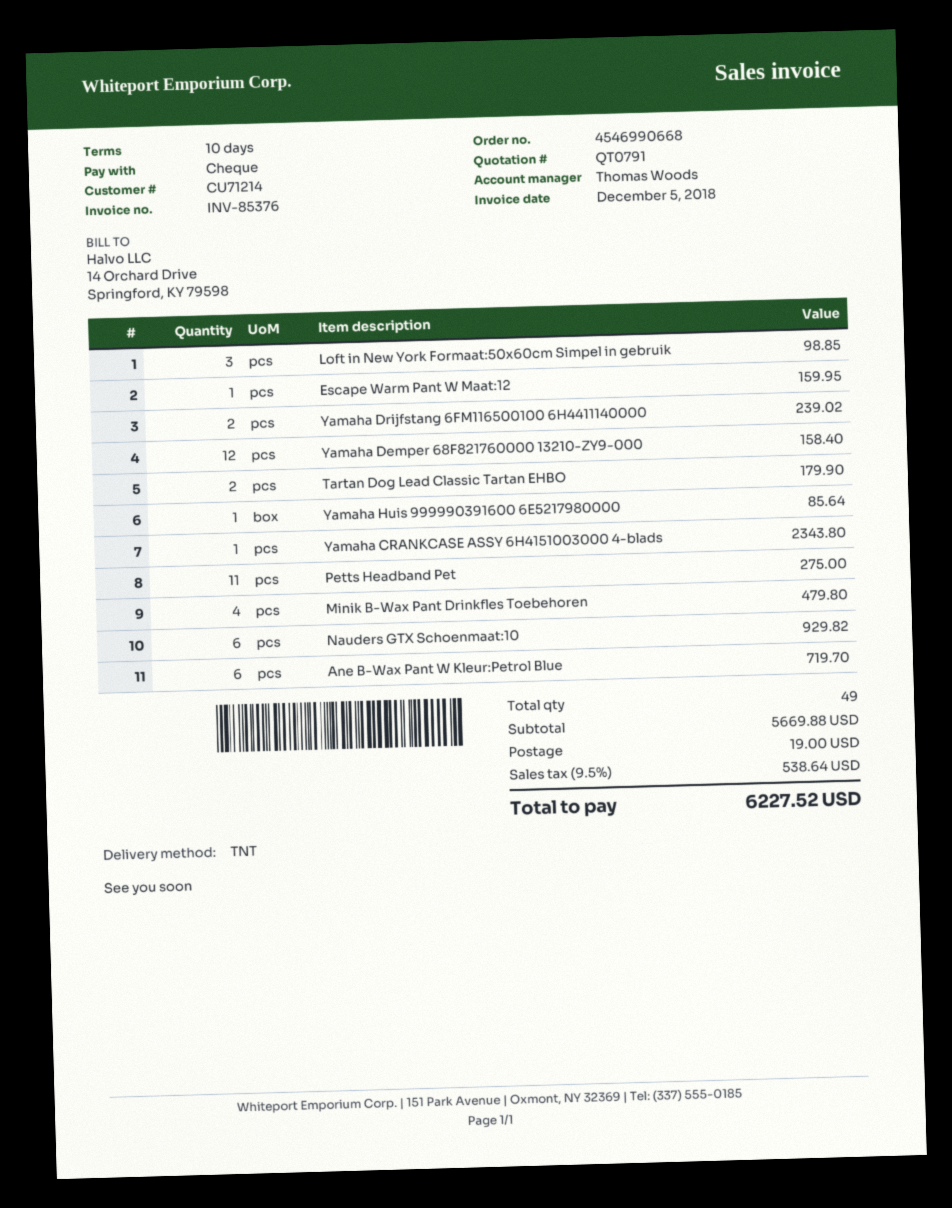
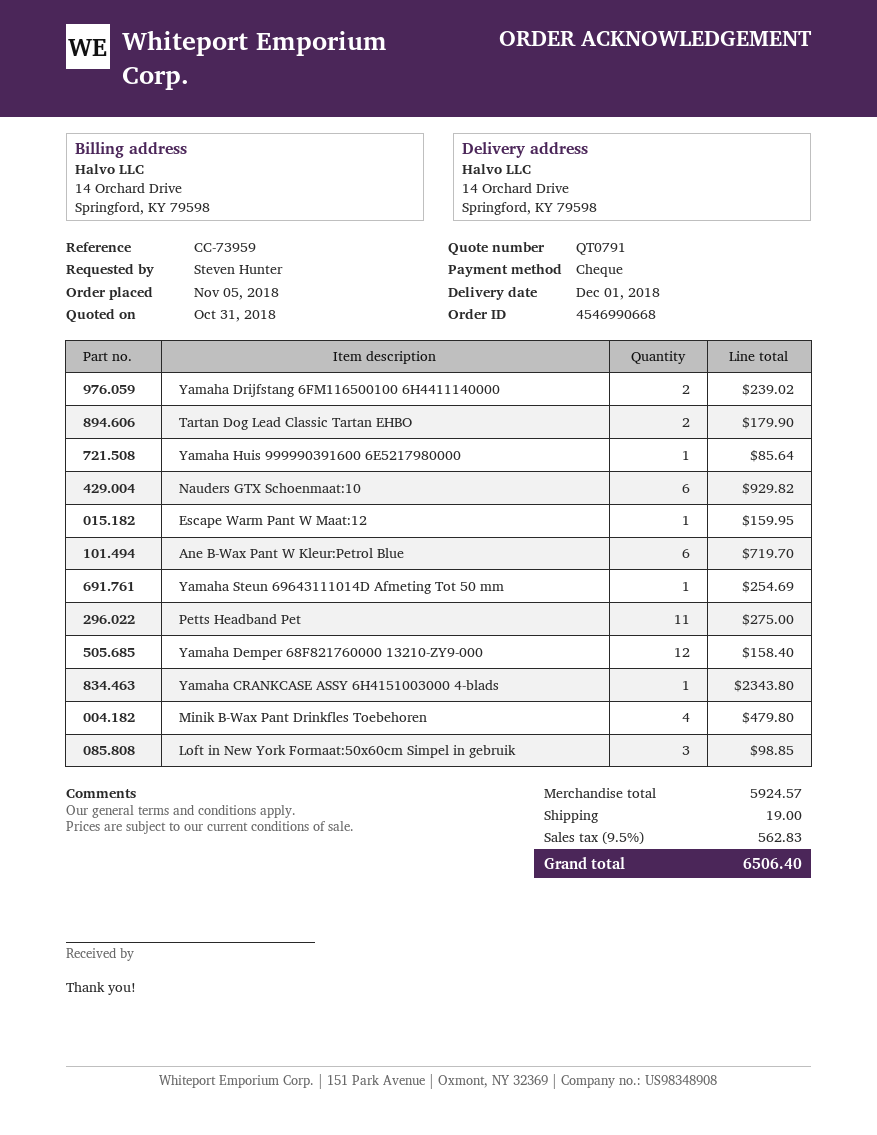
Yamaha Steun 69643111014D Afmeting Tot 50 mm: none -> 1 for 254.69
subtotal: 5669.88 -> 5924.57
tax: 9.5% = 538.64 -> 9.5% = 562.83
total: 6227.52 -> 6506.40

